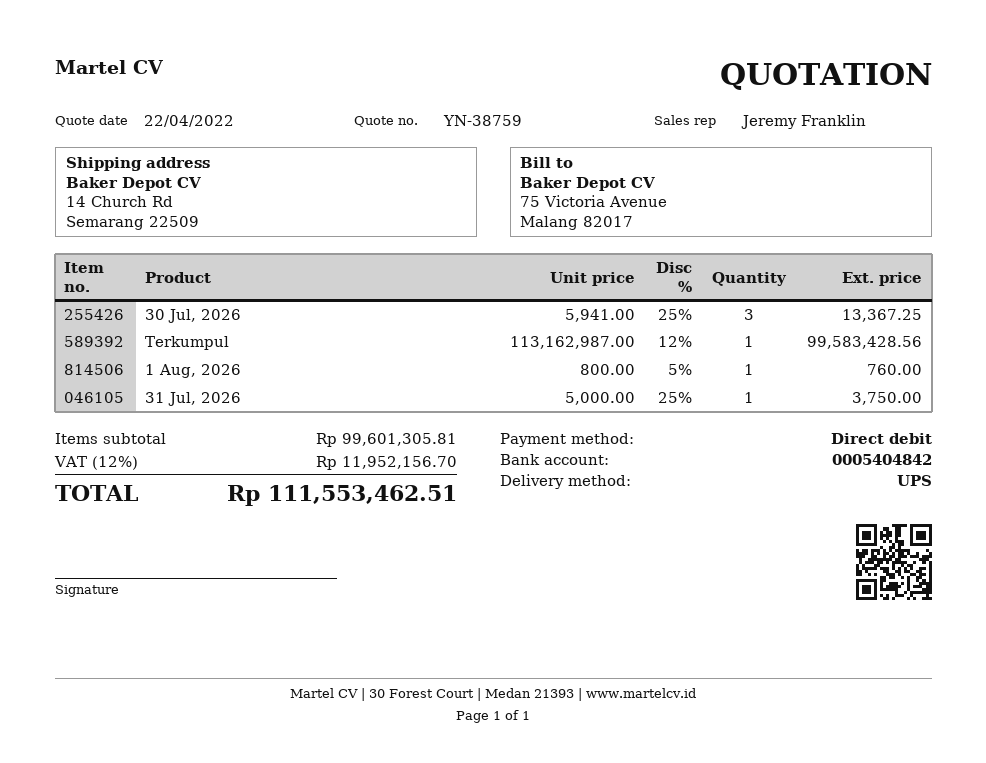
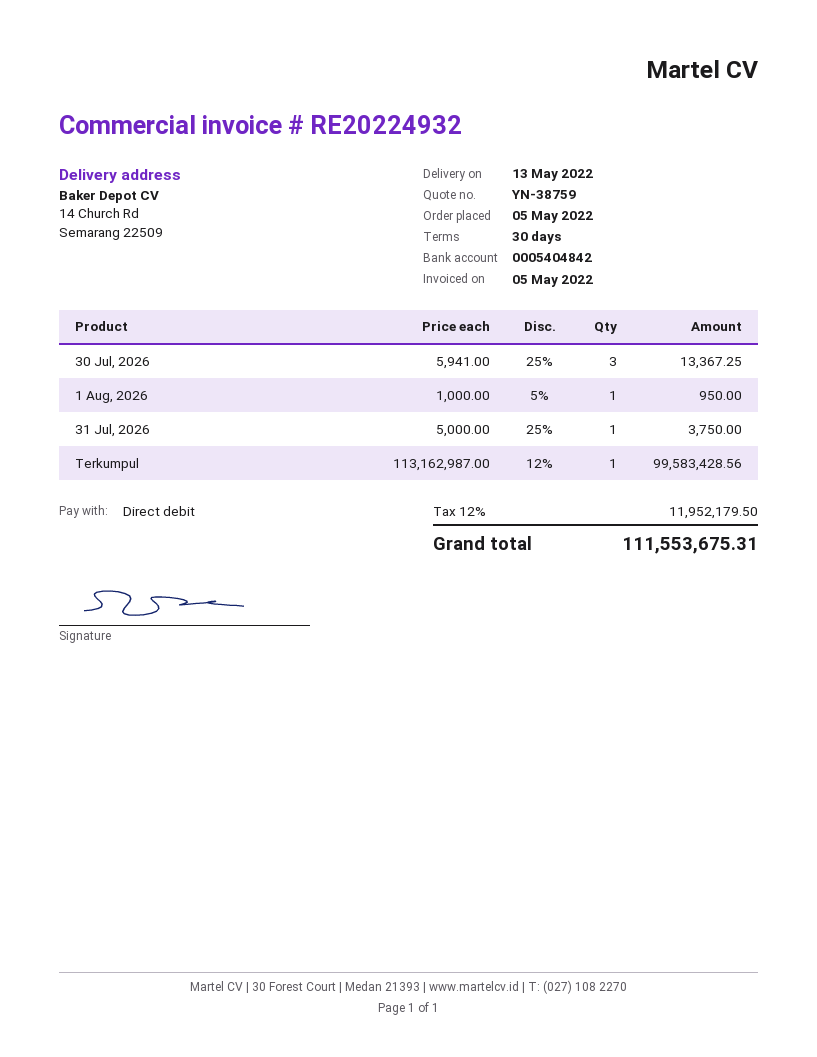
1 Aug, 2026: 1 x 800.00 - 5% = 760.00 -> 1 x 1000.00 - 5% = 950.00
tax: 12% = 11952156.70 -> 12% = 11952179.50
total: 111553462.51 -> 111553675.31

